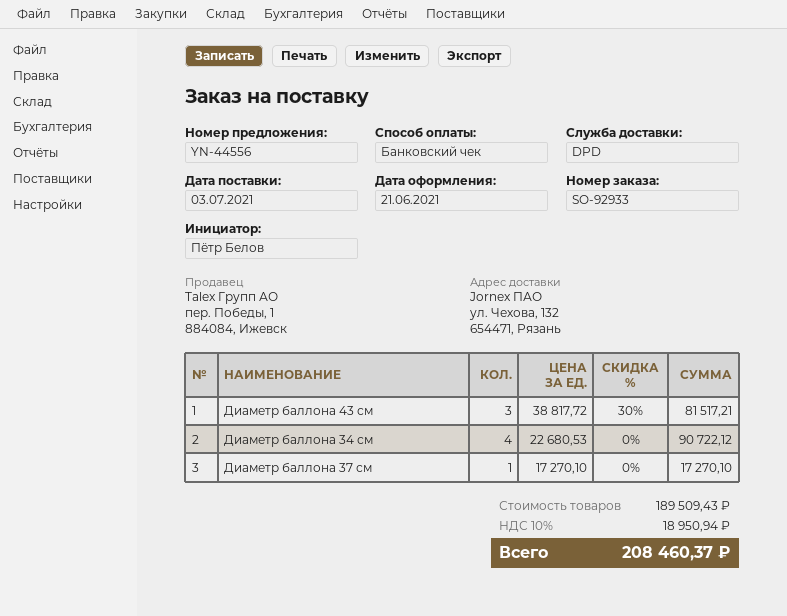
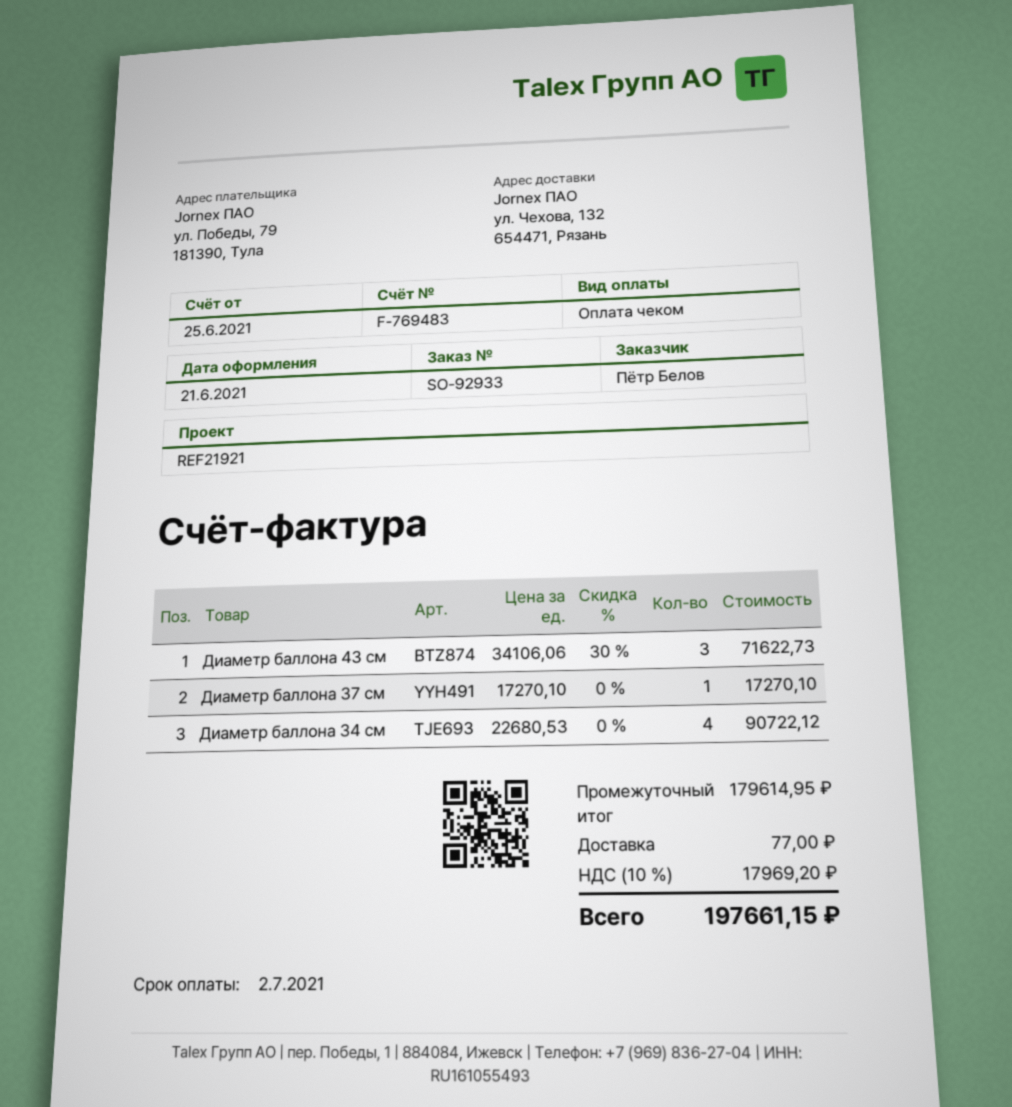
Диаметр баллона 43 см: 3 x 38817.72 - 30% = 81517.21 -> 3 x 34106.06 - 30% = 71622.73
subtotal: 189509.43 -> 179614.95
shipping: none -> 77.00
tax: 10% = 18950.94 -> 10% = 17969.20
total: 208460.37 -> 197661.15

